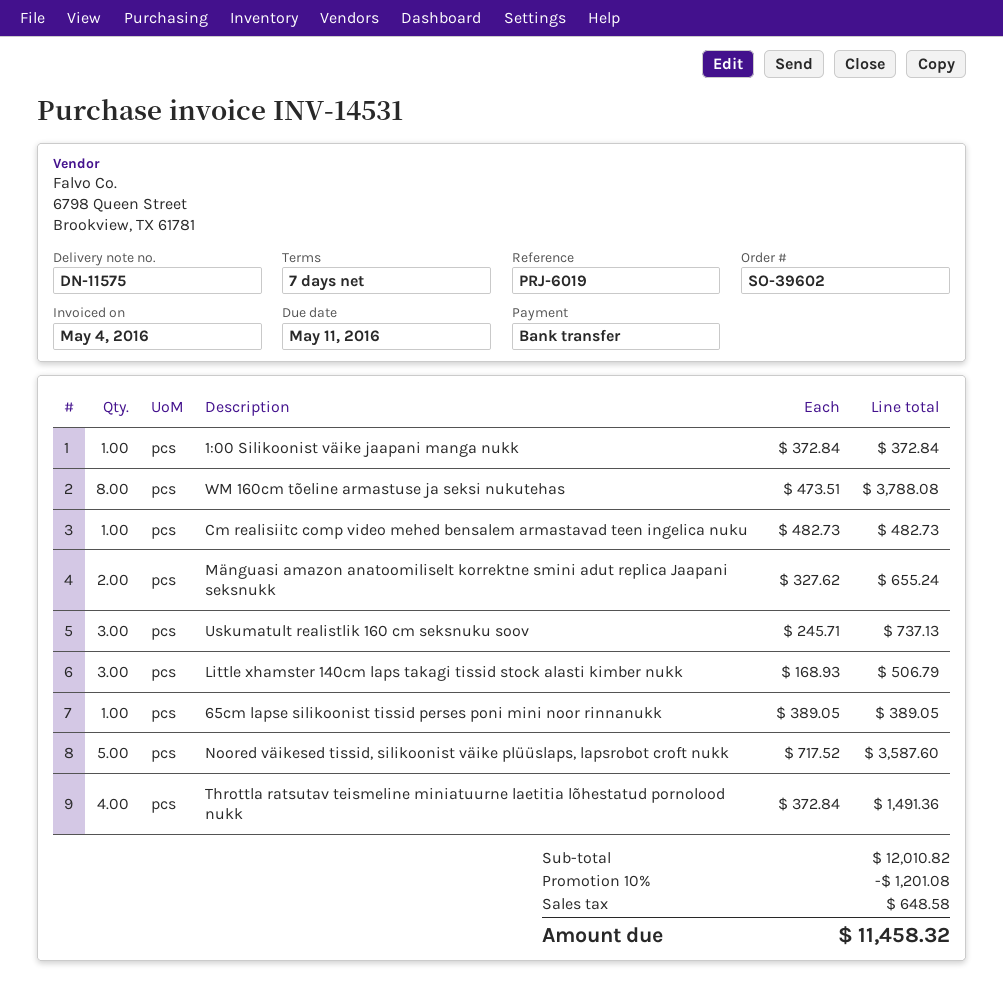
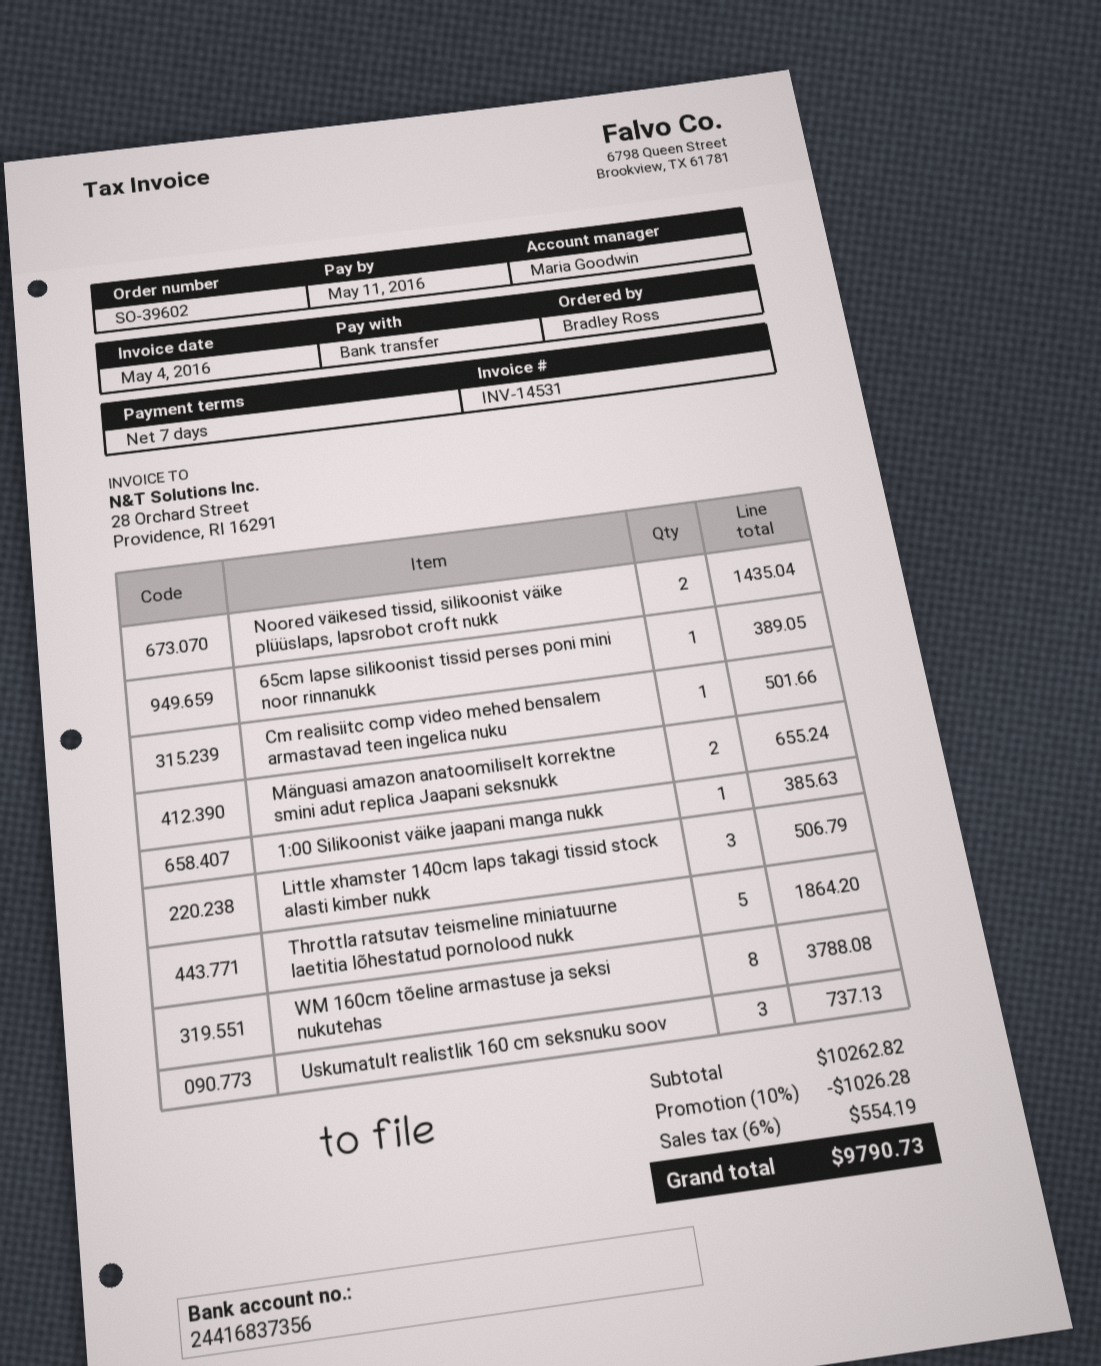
1:00 Silikoonist väike jaapani manga nukk: 1 for 372.84 -> 1 for 385.63
Cm realisiitc comp video mehed bensalem armastavad teen ingelica nuku: 1 for 482.73 -> 1 for 501.66
Noored väikesed tissid, silikoonist väike plüüslaps, lapsrobot croft nukk: 5 for 3587.60 -> 2 for 1435.04
Throttla ratsutav teismeline miniatuurne laetitia lõhestatud pornolood nukk: 4 for 1491.36 -> 5 for 1864.20
subtotal: 12010.82 -> 10262.82
discount: 10% = 1201.08 -> 10% = 1026.28
tax: 648.58 -> 554.19
total: 11458.32 -> 9790.73

